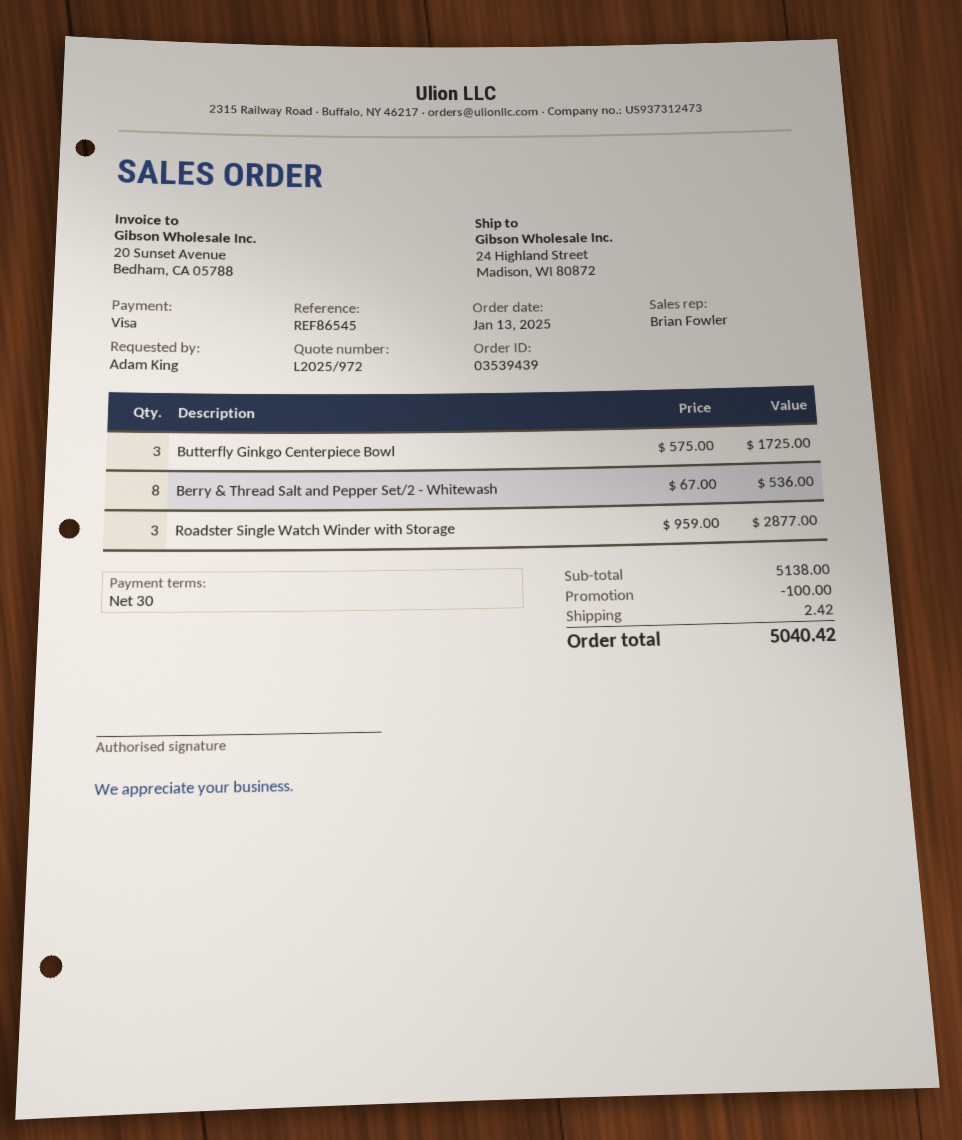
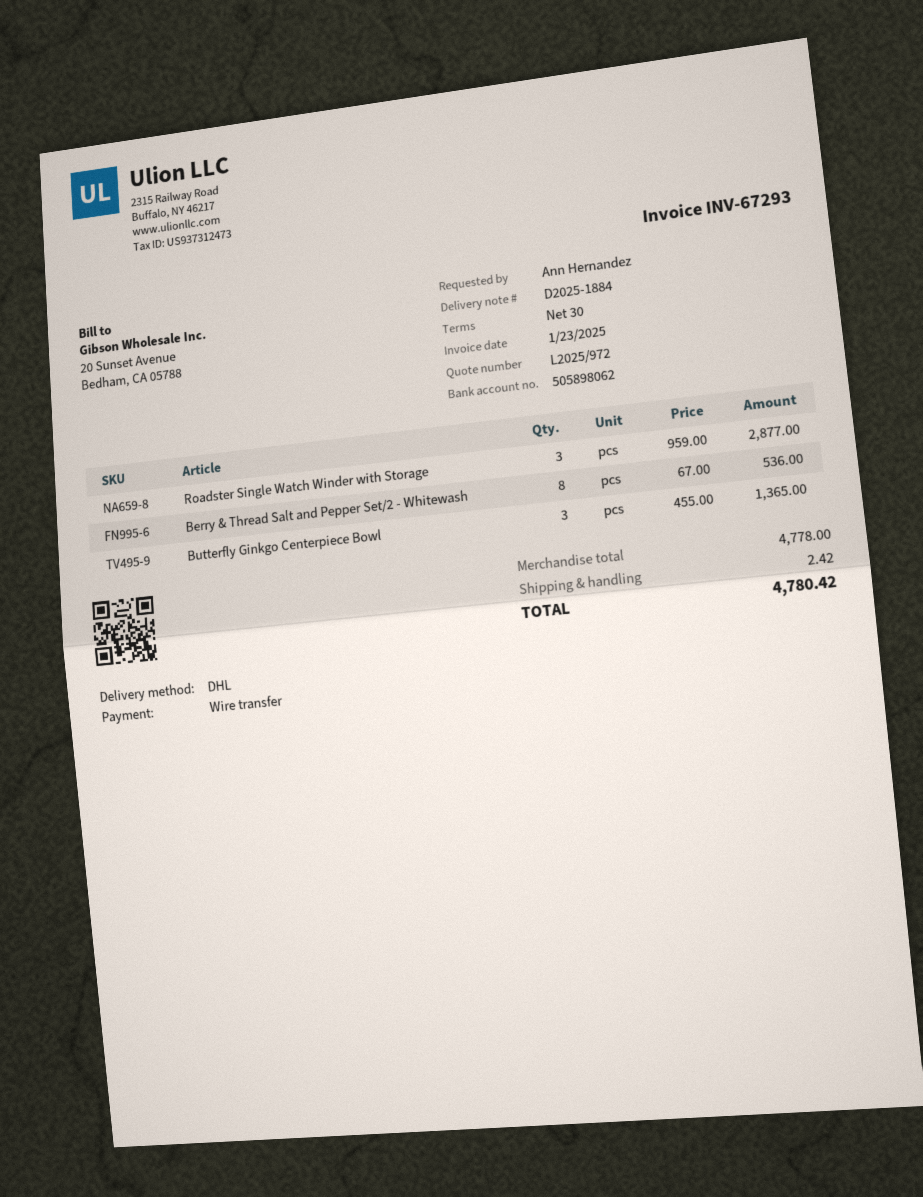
ordered by: Adam King -> Ann Hernandez
payment method: Visa -> bank transfer
Butterfly Ginkgo Centerpiece Bowl: 3 x 575.00 = 1725.00 -> 3 x 455.00 = 1365.00
subtotal: 5138.00 -> 4778.00
discount: 100.00 -> none
total: 5040.42 -> 4780.42

